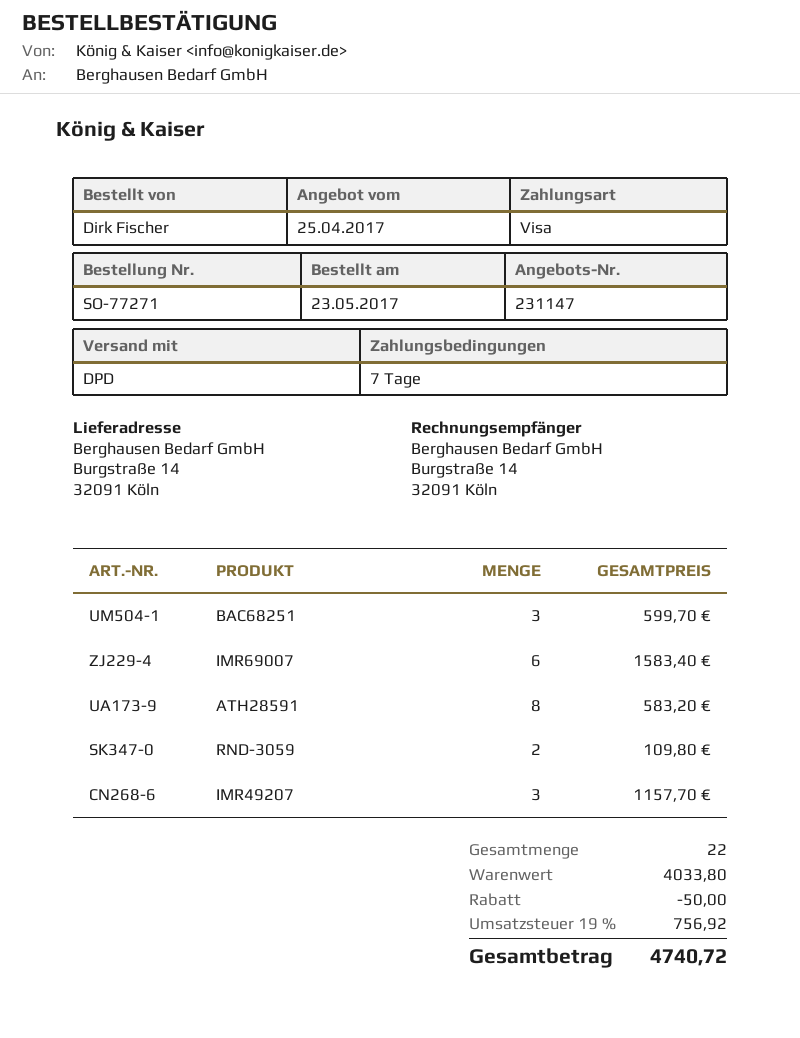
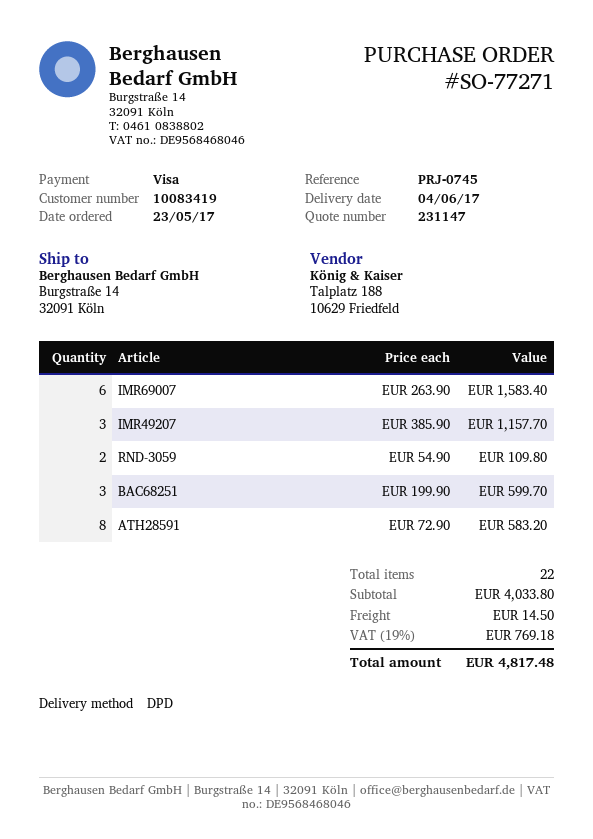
discount: 50.00 -> none
shipping: none -> 14.50
tax: 19% = 756.92 -> 19% = 769.18
total: 4740.72 -> 4817.48

